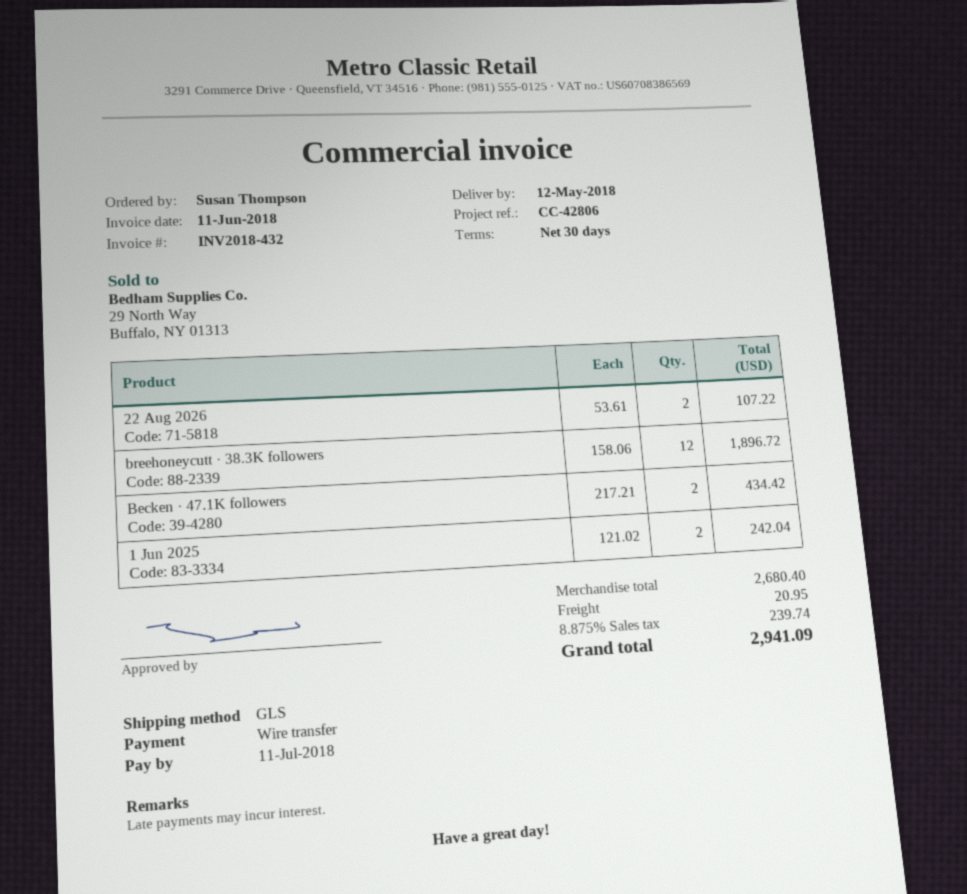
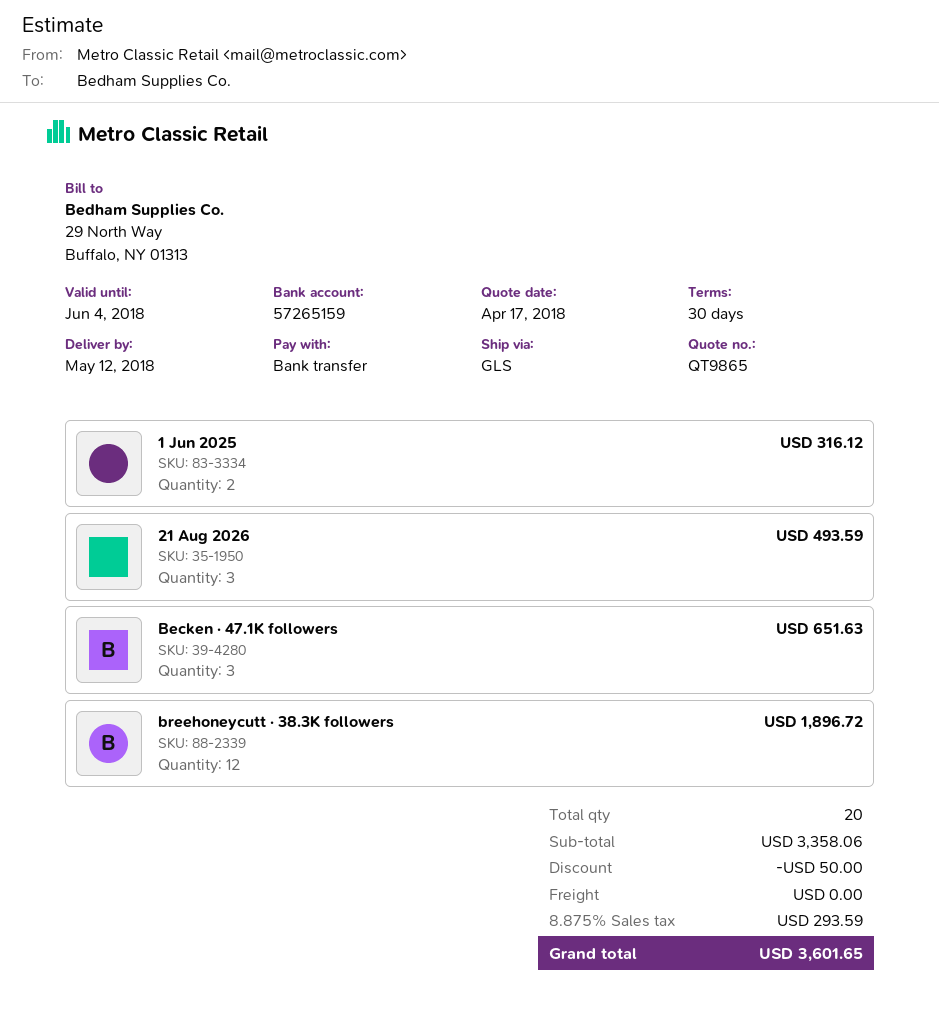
22 Aug 2026: 2 for 107.22 -> none
Becken · 47.1K followers: 2 for 434.42 -> 3 for 651.63
1 Jun 2025: 2 for 242.04 -> 2 for 316.12
21 Aug 2026: none -> 3 for 493.59
subtotal: 2680.40 -> 3358.06
discount: none -> 50.00
shipping: 20.95 -> 0.00
tax: 8.875% = 239.74 -> 8.875% = 293.59
total: 2941.09 -> 3601.65

